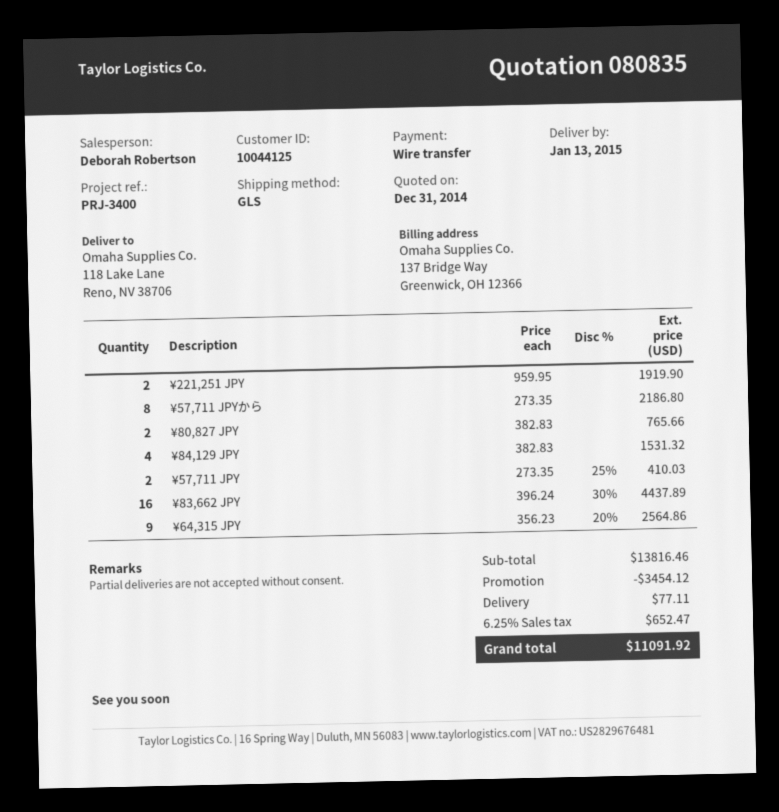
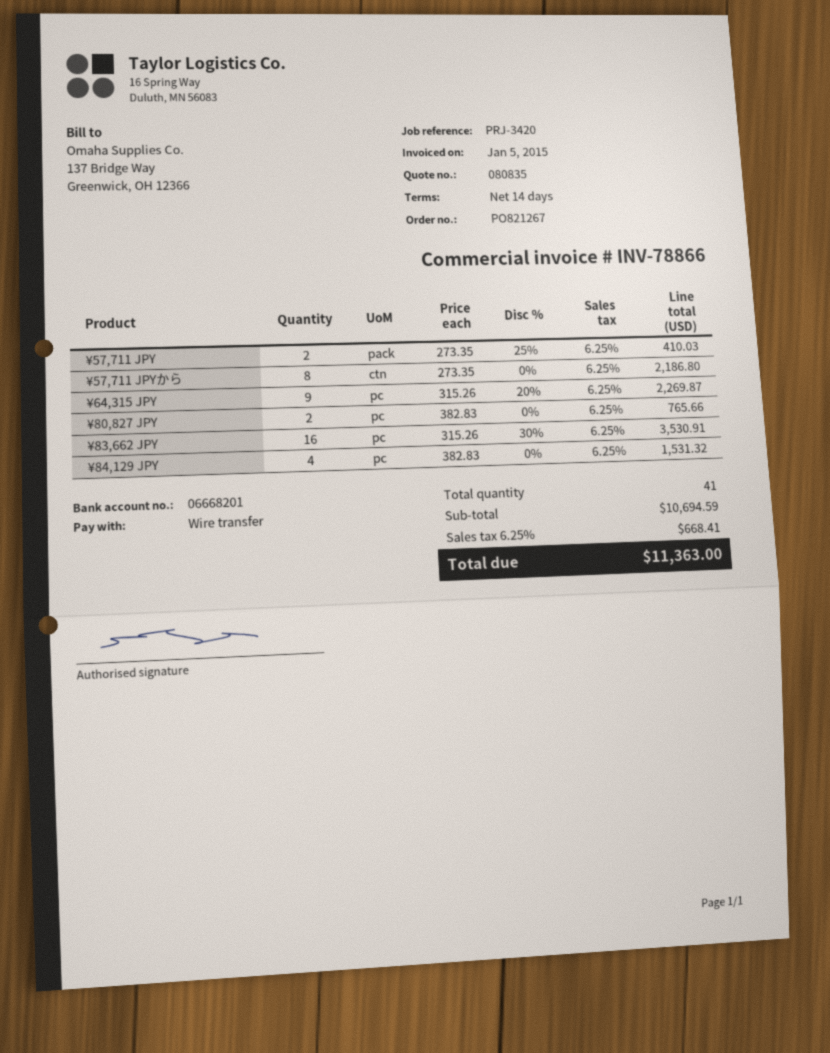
reference: PRJ-3400 -> PRJ-3420
¥221,251 JPY: 2 x 959.95 = 1919.90 -> none
¥83,662 JPY: 16 x 396.24 - 30% = 4437.89 -> 16 x 315.26 - 30% = 3530.91
¥64,315 JPY: 9 x 356.23 - 20% = 2564.86 -> 9 x 315.26 - 20% = 2269.87
subtotal: 13816.46 -> 10694.59
discount: 3454.12 -> none
shipping: 77.11 -> none
tax: 6.25% = 652.47 -> 6.25% = 668.41
total: 11091.92 -> 11363.00

